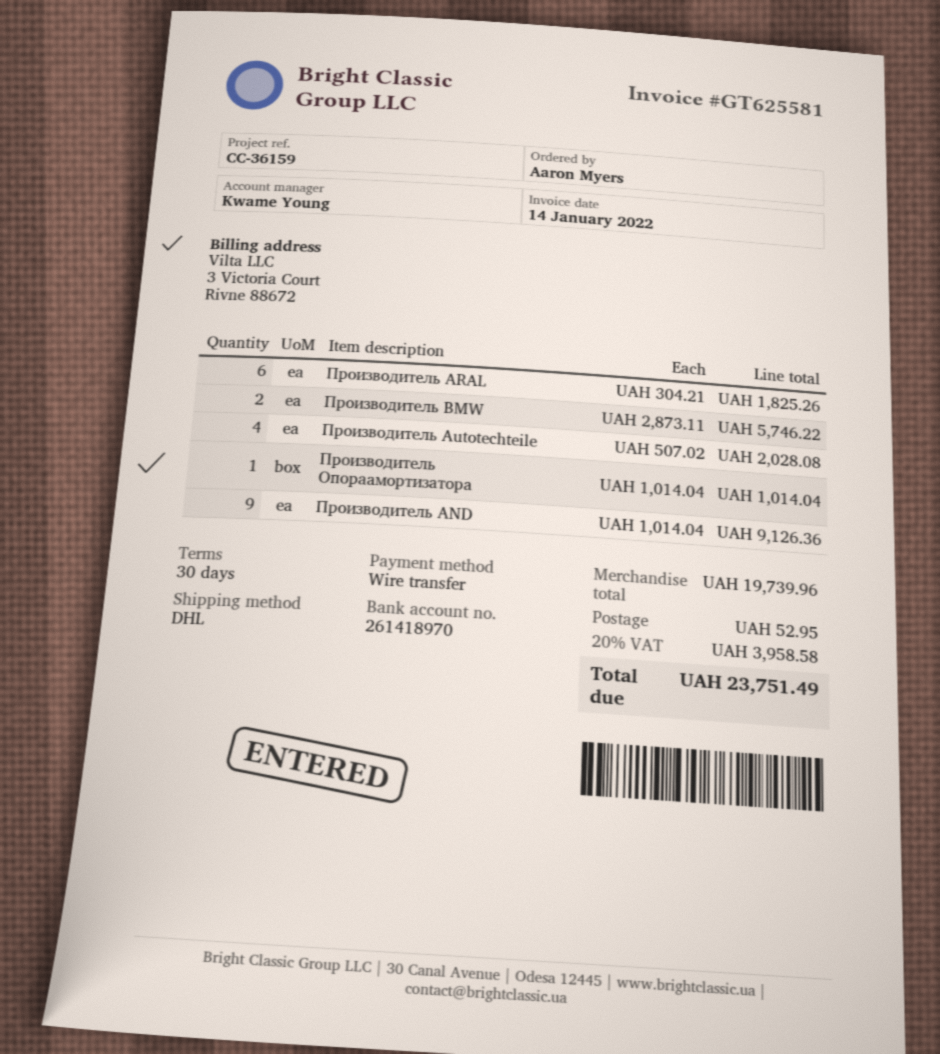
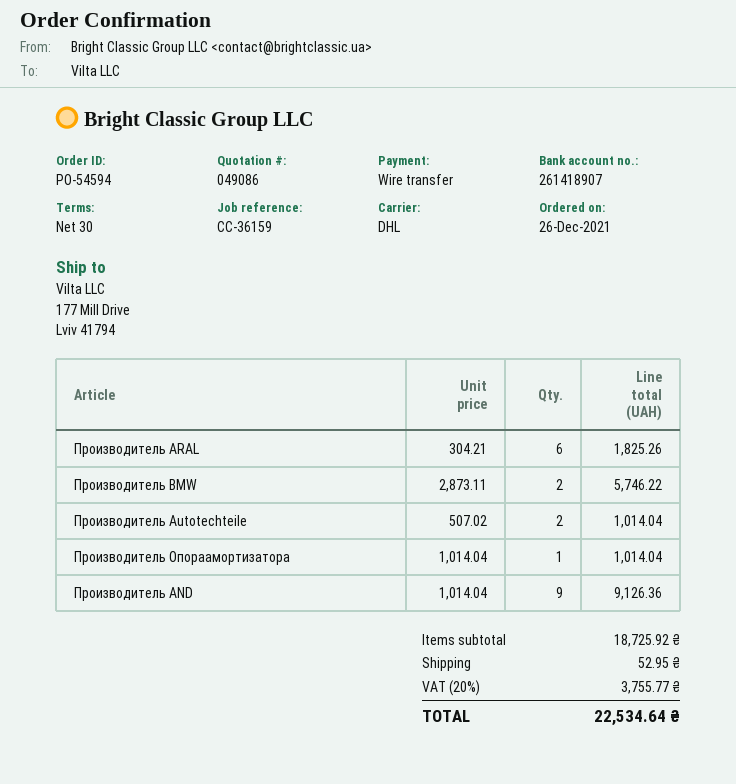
bank account: 261418970 -> 261418907
Производитель Autotechteile: 4 x 507.02 = 2028.08 -> 2 x 507.02 = 1014.04
subtotal: 19739.96 -> 18725.92
tax: 20% = 3958.58 -> 20% = 3755.77
total: 23751.49 -> 22534.64

